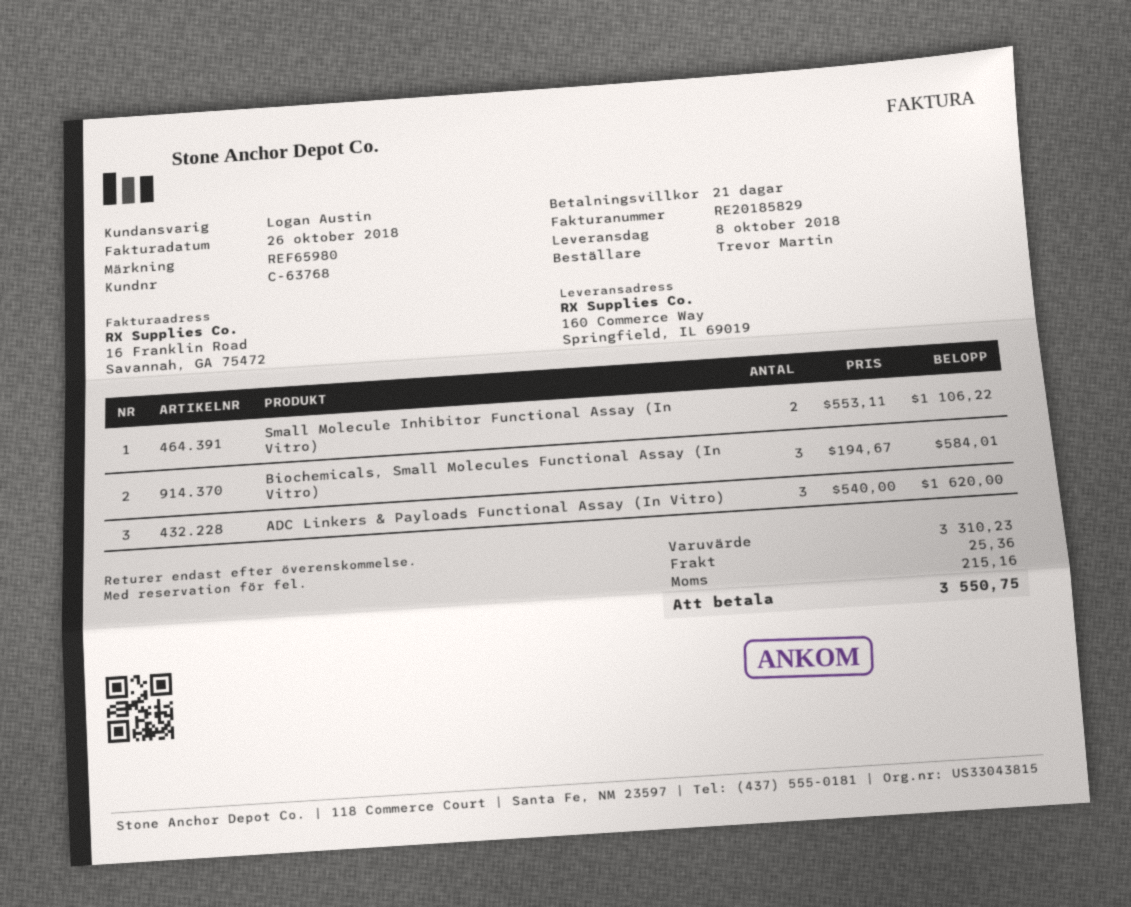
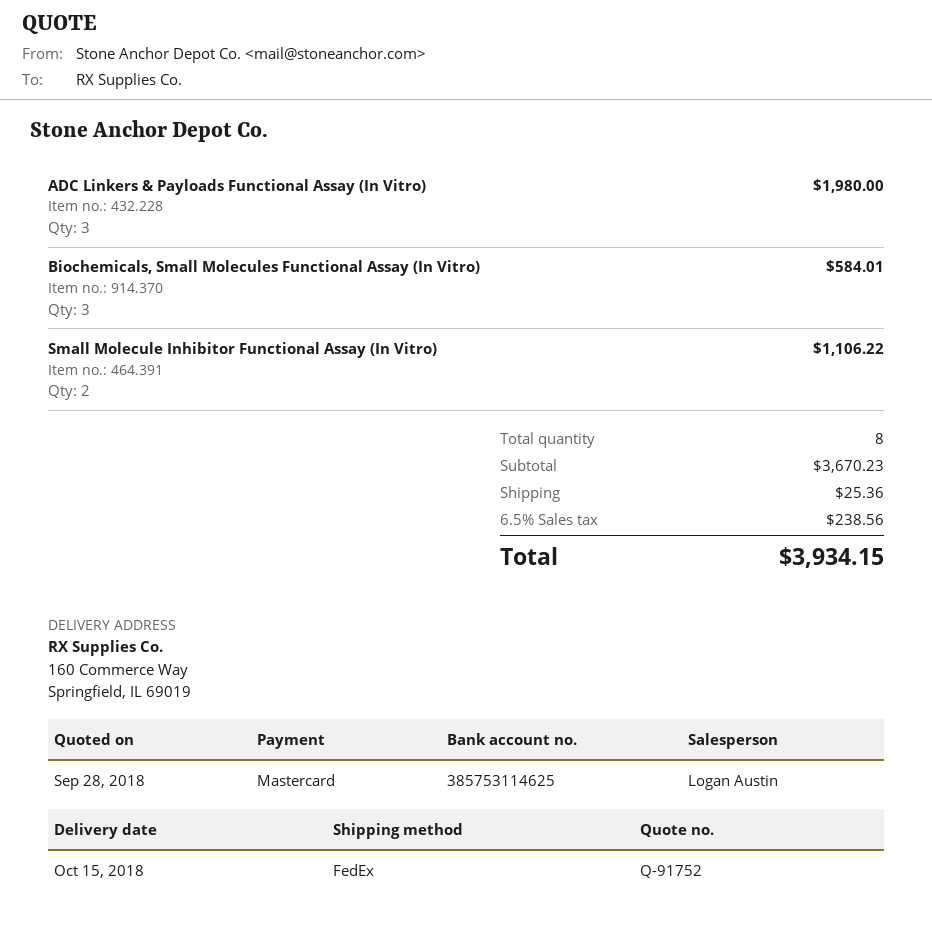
delivery date: 2018-10-08 -> 2018-10-15
ADC Linkers & Payloads Functional Assay (In Vitro): 3 for 1620.00 -> 3 for 1980.00
subtotal: 3310.23 -> 3670.23
tax: 215.16 -> 238.56
total: 3550.75 -> 3934.15

